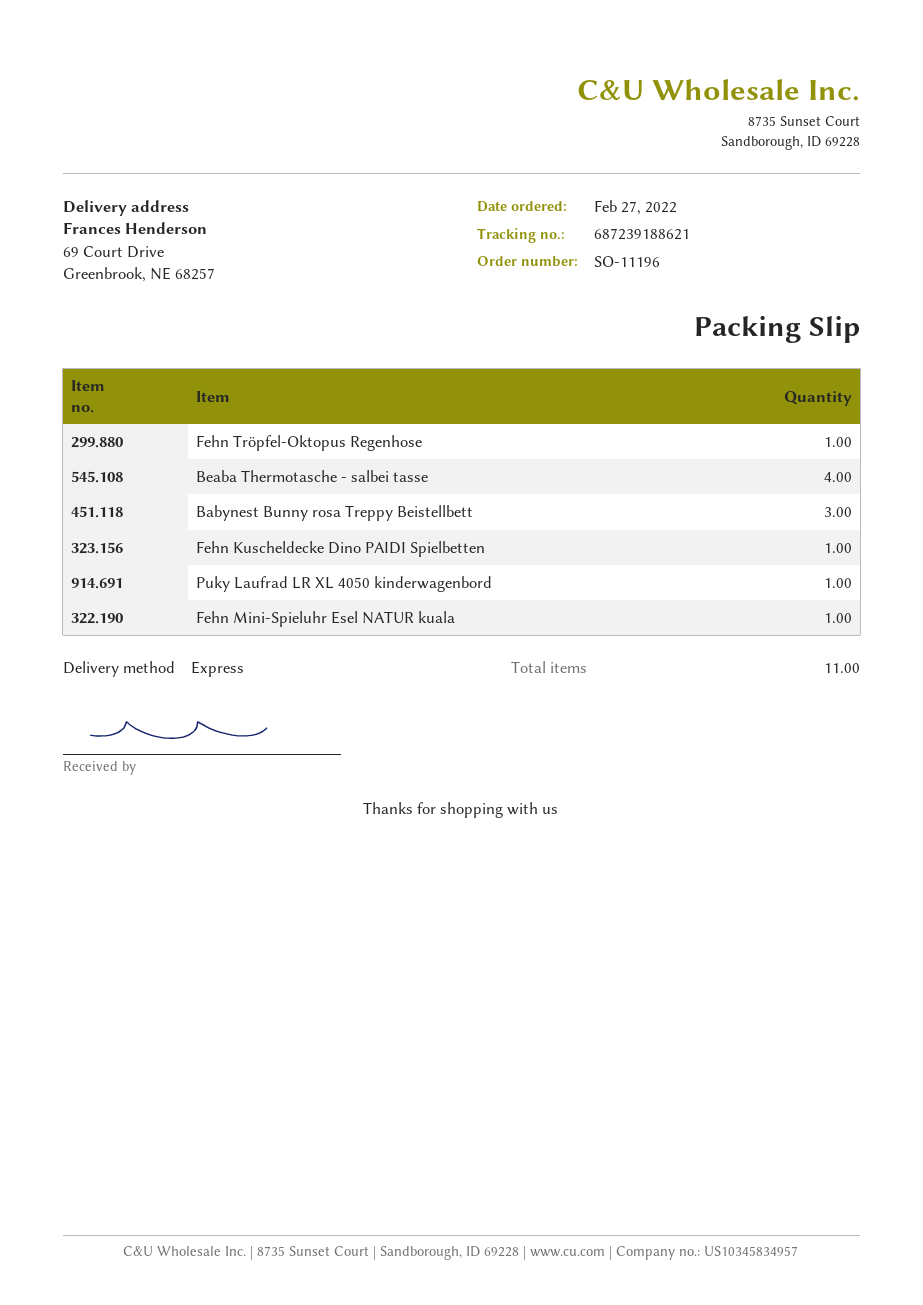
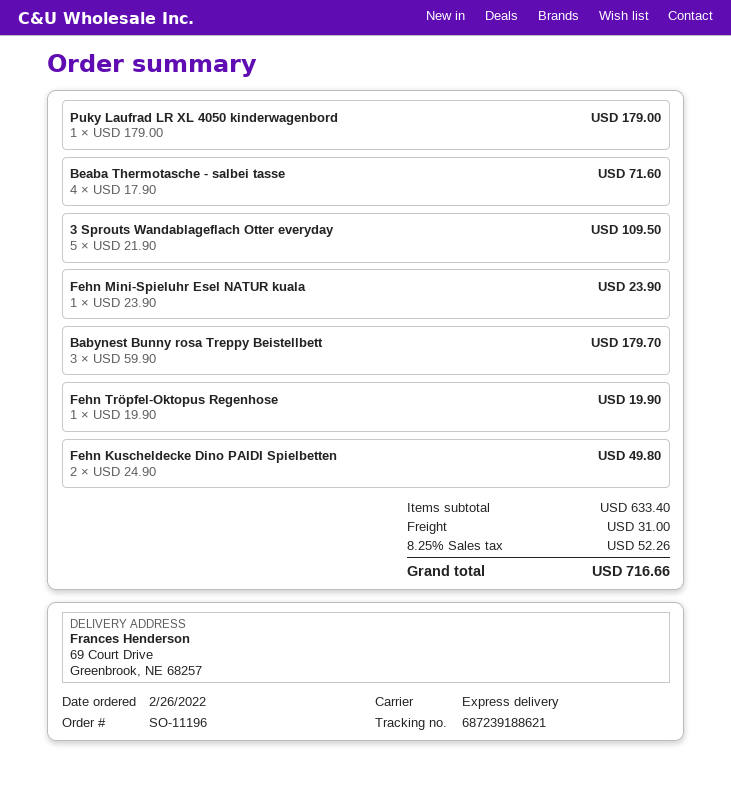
order date: 2022-02-27 -> 2022-02-26
Fehn Kuscheldecke Dino PAIDI Spielbetten: 1 -> 2
3 Sprouts Wandablageflach Otter everyday: none -> 5

